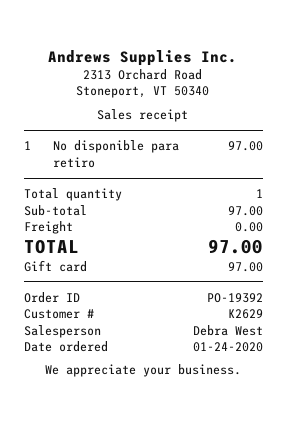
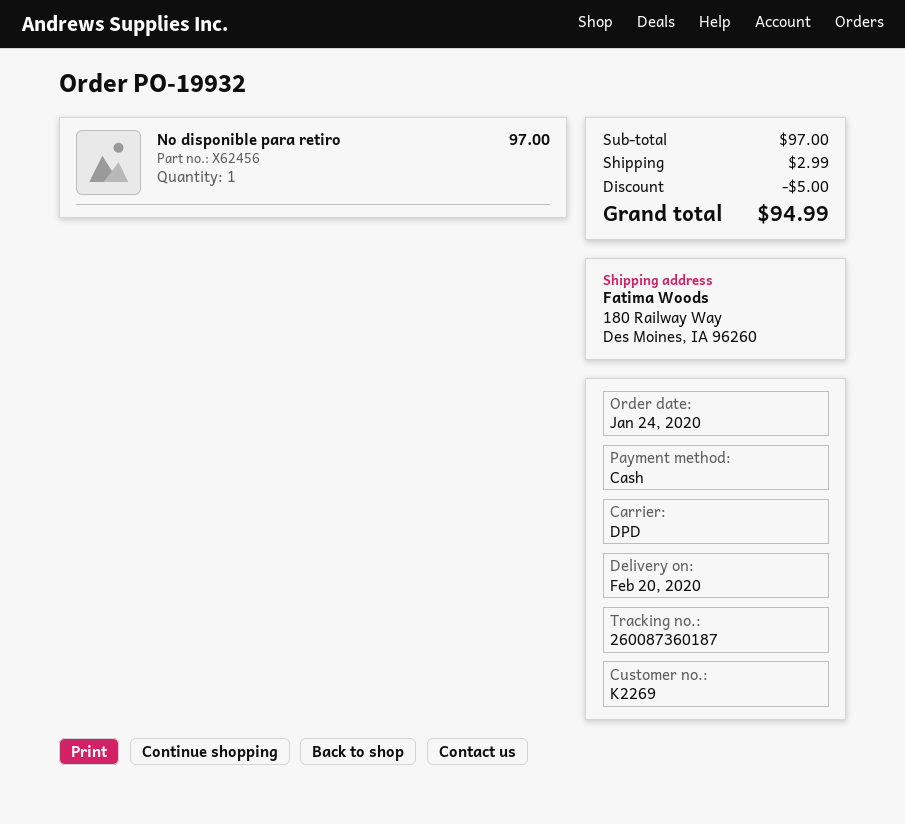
order number: PO-19392 -> PO-19932
customer number: K2629 -> K2269
payment method: gift card -> cash
discount: none -> 5.00
shipping: 0.00 -> 2.99
total: 97.00 -> 94.99

